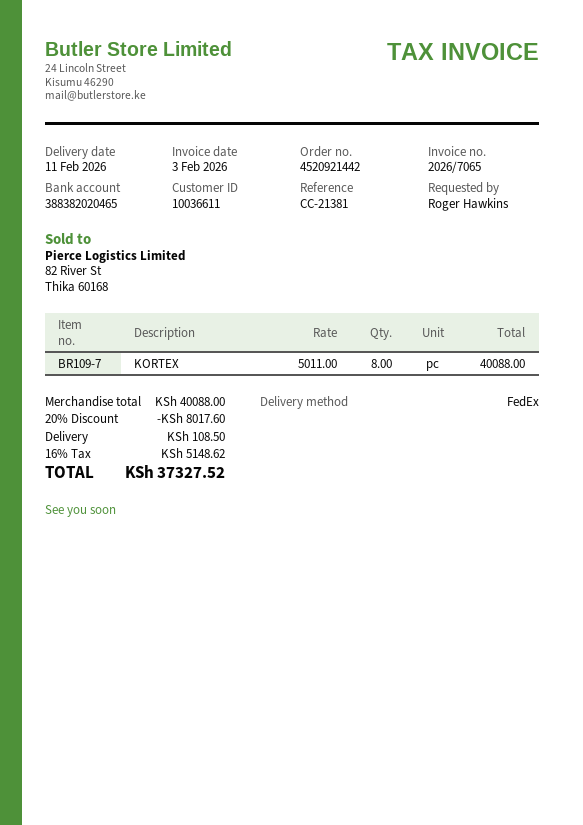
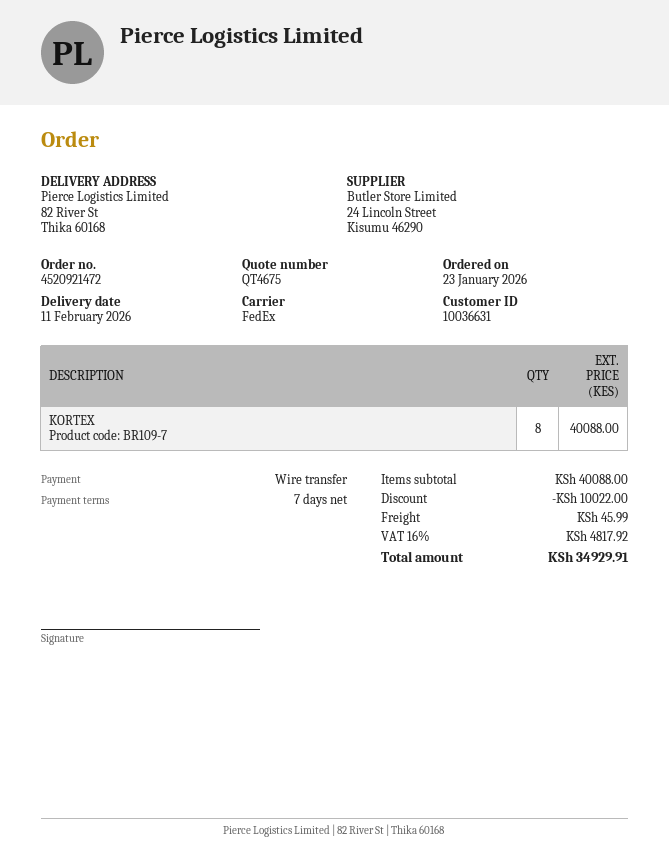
order number: 4520921442 -> 4520921472
customer number: 10036611 -> 10036631
discount: 8017.60 -> 10022.00
shipping: 108.50 -> 45.99
tax: 16% = 5148.62 -> 16% = 4817.92
total: 37327.52 -> 34929.91

